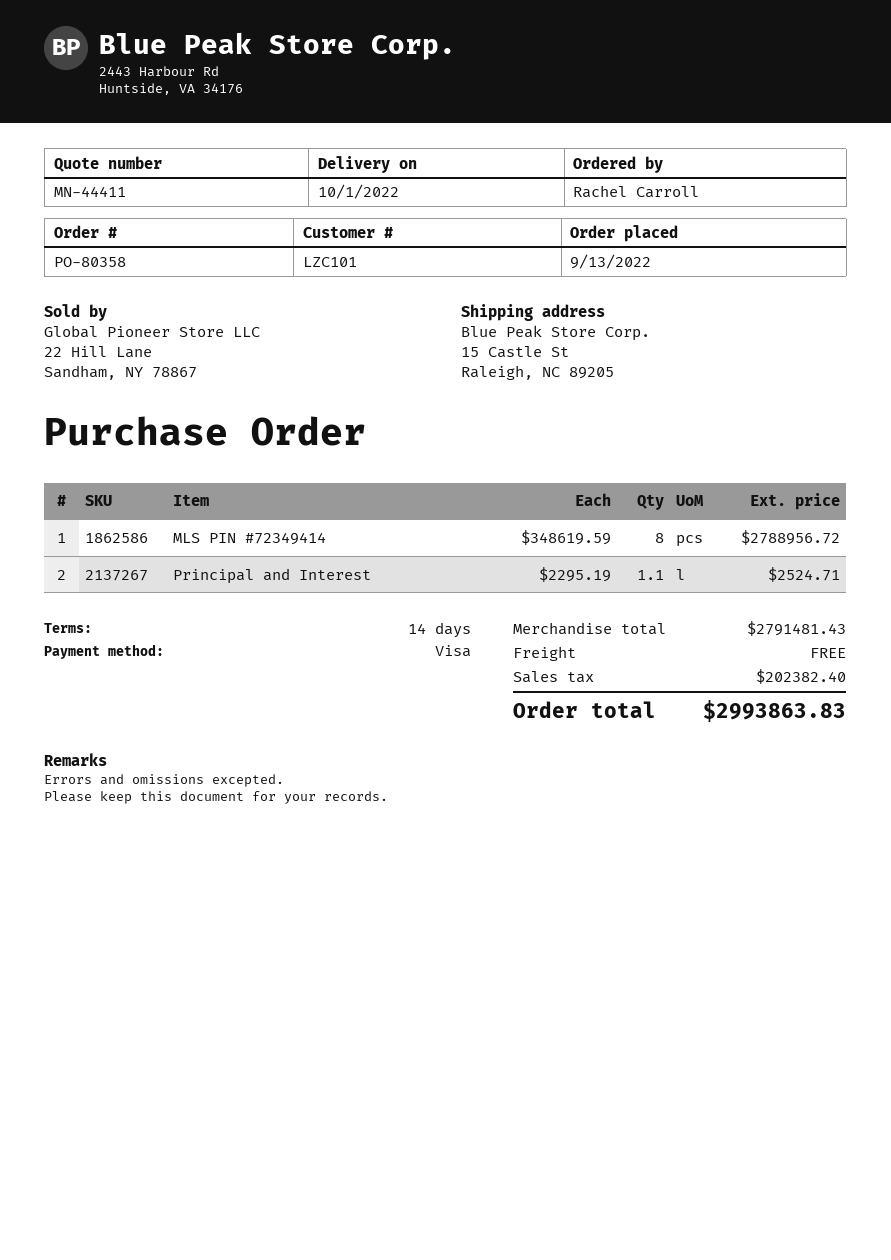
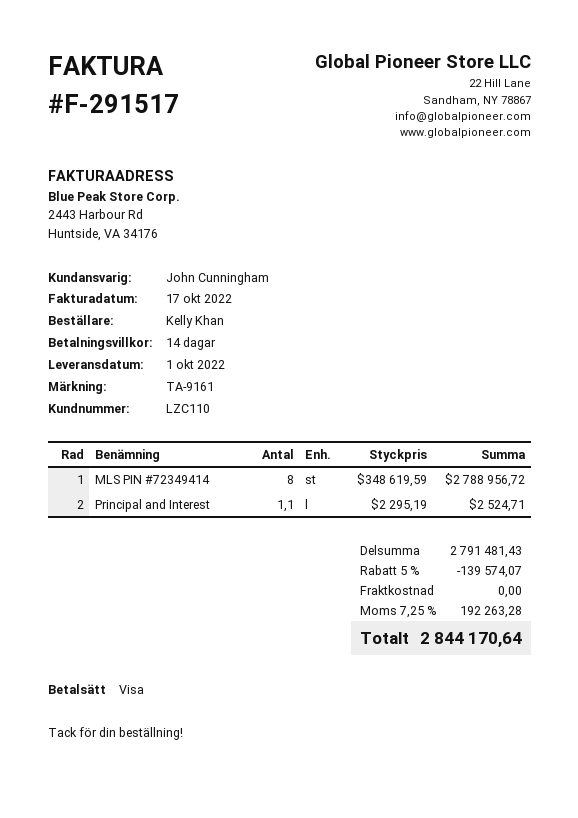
customer number: LZC101 -> LZC110
ordered by: Rachel Carroll -> Kelly Khan
discount: none -> 5% = 139574.07
tax: 202382.40 -> 192263.28
total: 2993863.83 -> 2844170.64

